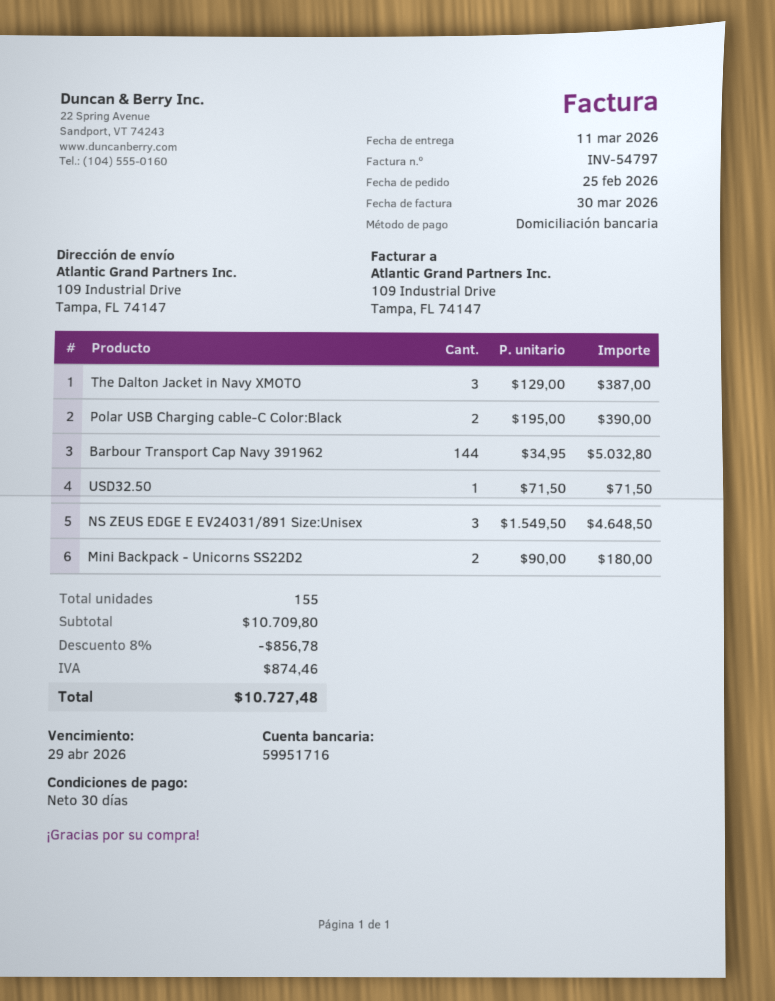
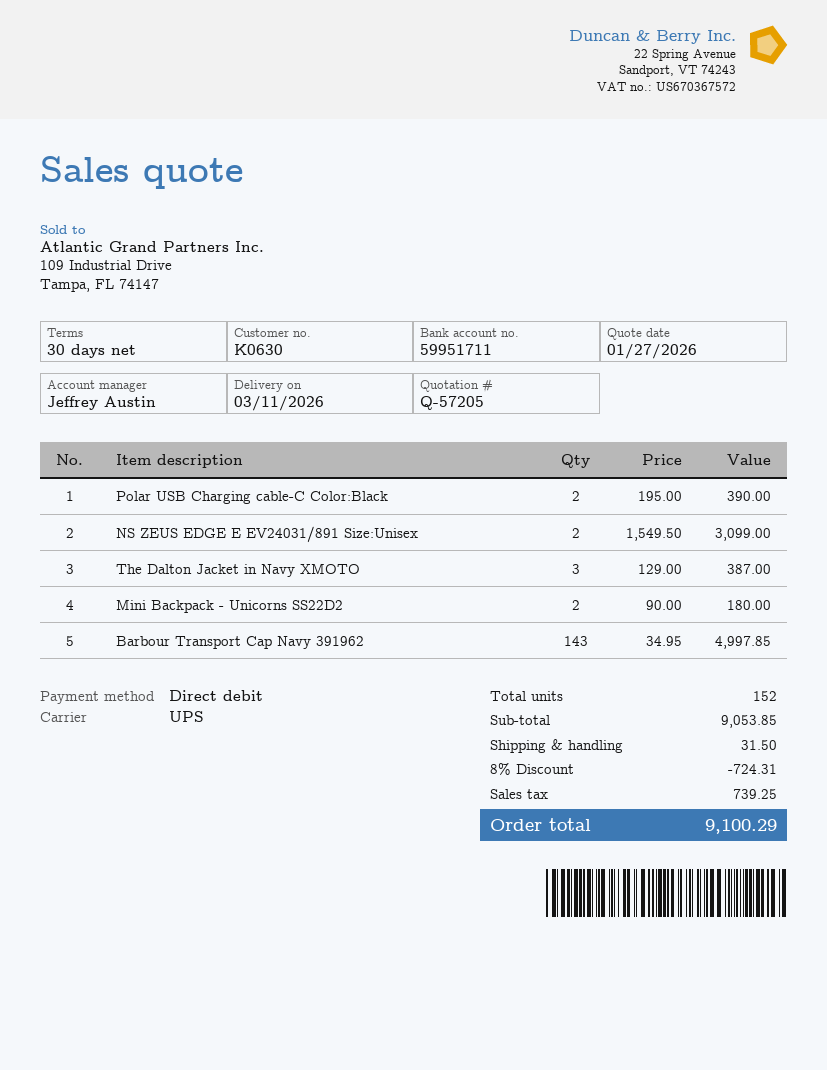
bank account: 59951716 -> 59951711
Barbour Transport Cap Navy 391962: 144 x 34.95 = 5032.80 -> 143 x 34.95 = 4997.85
USD32.50: 1 x 71.50 = 71.50 -> none
NS ZEUS EDGE E EV24031/891 Size:Unisex: 3 x 1549.50 = 4648.50 -> 2 x 1549.50 = 3099.00
total quantity: 155 -> 152
subtotal: 10709.80 -> 9053.85
discount: 8% = 856.78 -> 8% = 724.31
shipping: none -> 31.50
tax: 874.46 -> 739.25
total: 10727.48 -> 9100.29

